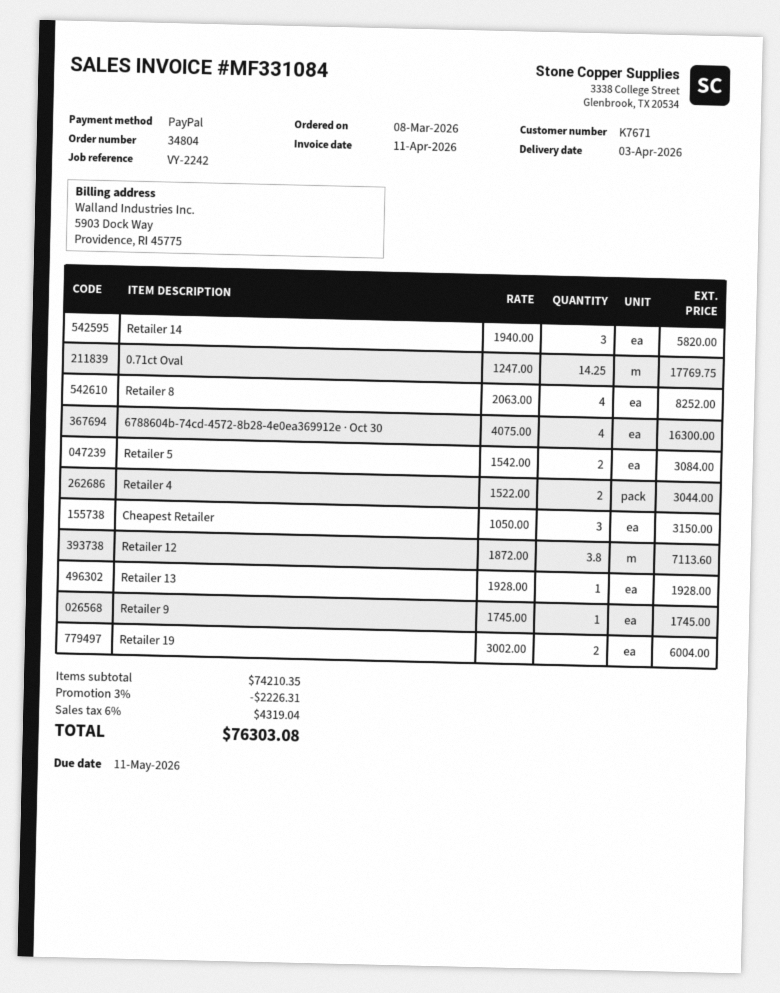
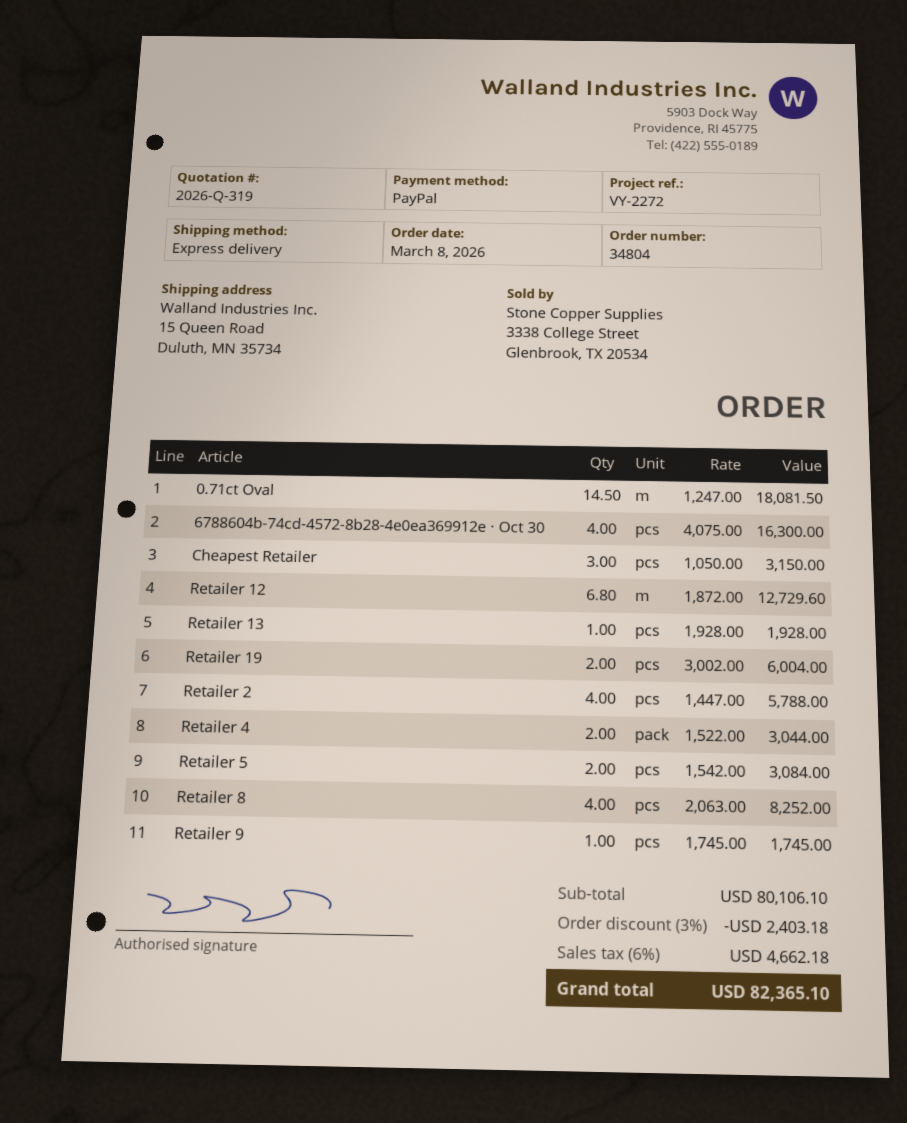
reference: VY-2242 -> VY-2272
Retailer 14: 3 x 1940.00 = 5820.00 -> none
0.71ct Oval: 14.25 x 1247.00 = 17769.75 -> 14.5 x 1247.00 = 18081.50
Retailer 12: 3.8 x 1872.00 = 7113.60 -> 6.8 x 1872.00 = 12729.60
Retailer 2: none -> 4 x 1447.00 = 5788.00
subtotal: 74210.35 -> 80106.10
discount: 3% = 2226.31 -> 3% = 2403.18
tax: 6% = 4319.04 -> 6% = 4662.18
total: 76303.08 -> 82365.10

